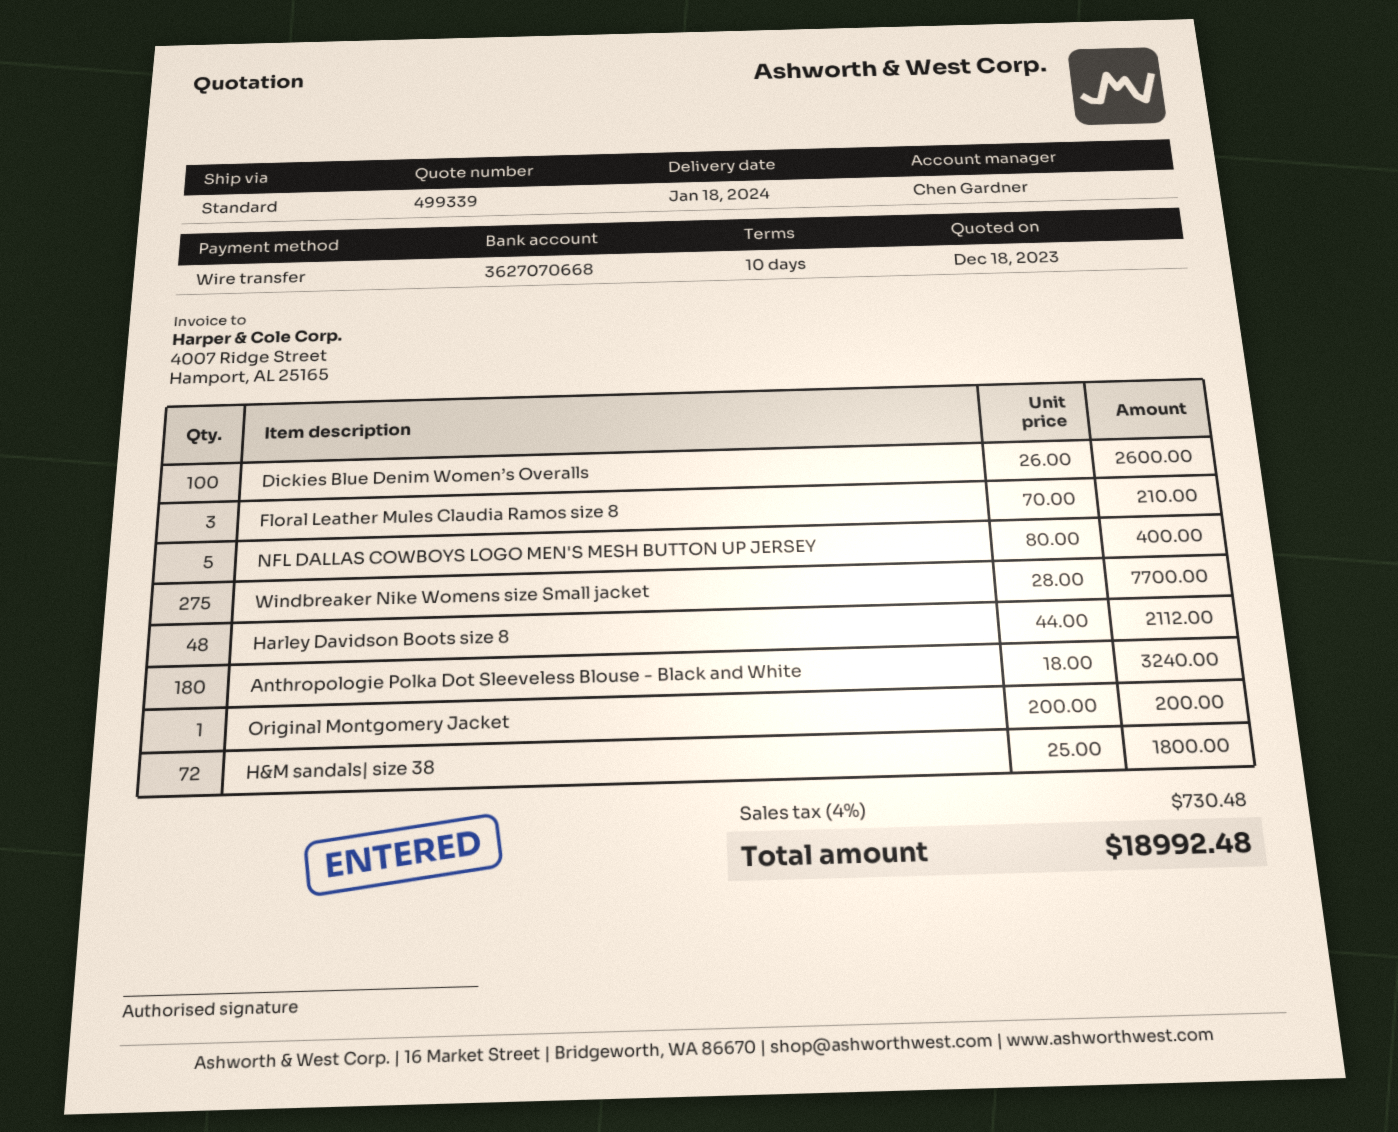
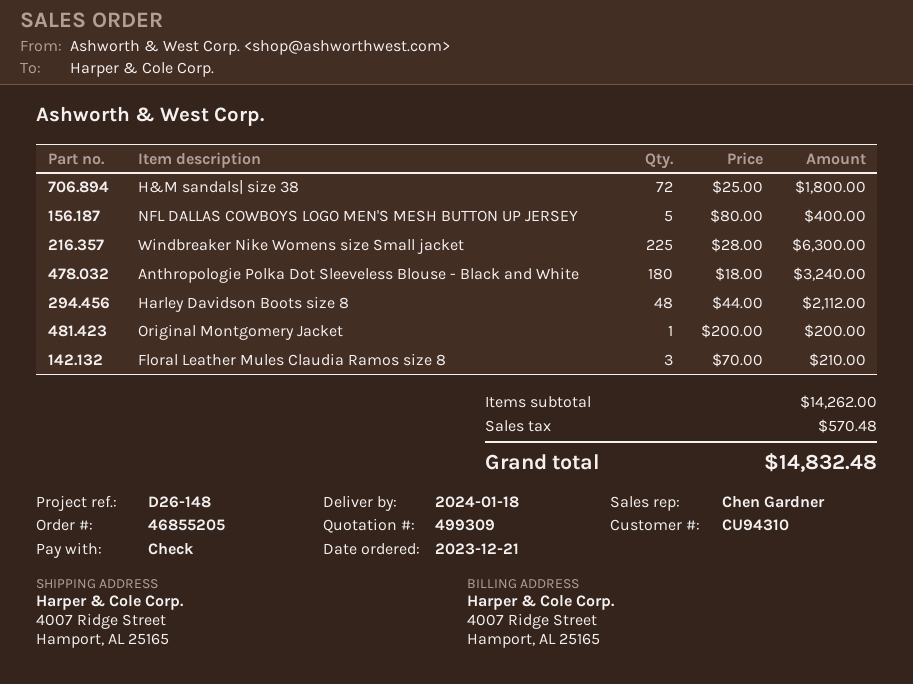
quote number: 499339 -> 499309
payment method: bank transfer -> cheque
Dickies Blue Denim Women’s Overalls: 100 x 26.00 = 2600.00 -> none
Windbreaker Nike Womens size Small jacket: 275 x 28.00 = 7700.00 -> 225 x 28.00 = 6300.00
tax: 730.48 -> 570.48
total: 18992.48 -> 14832.48

